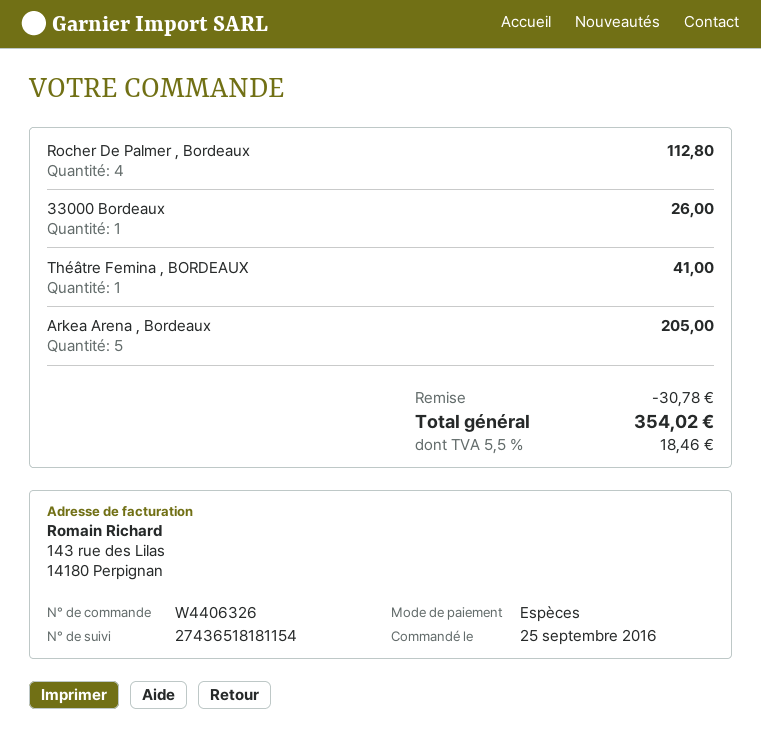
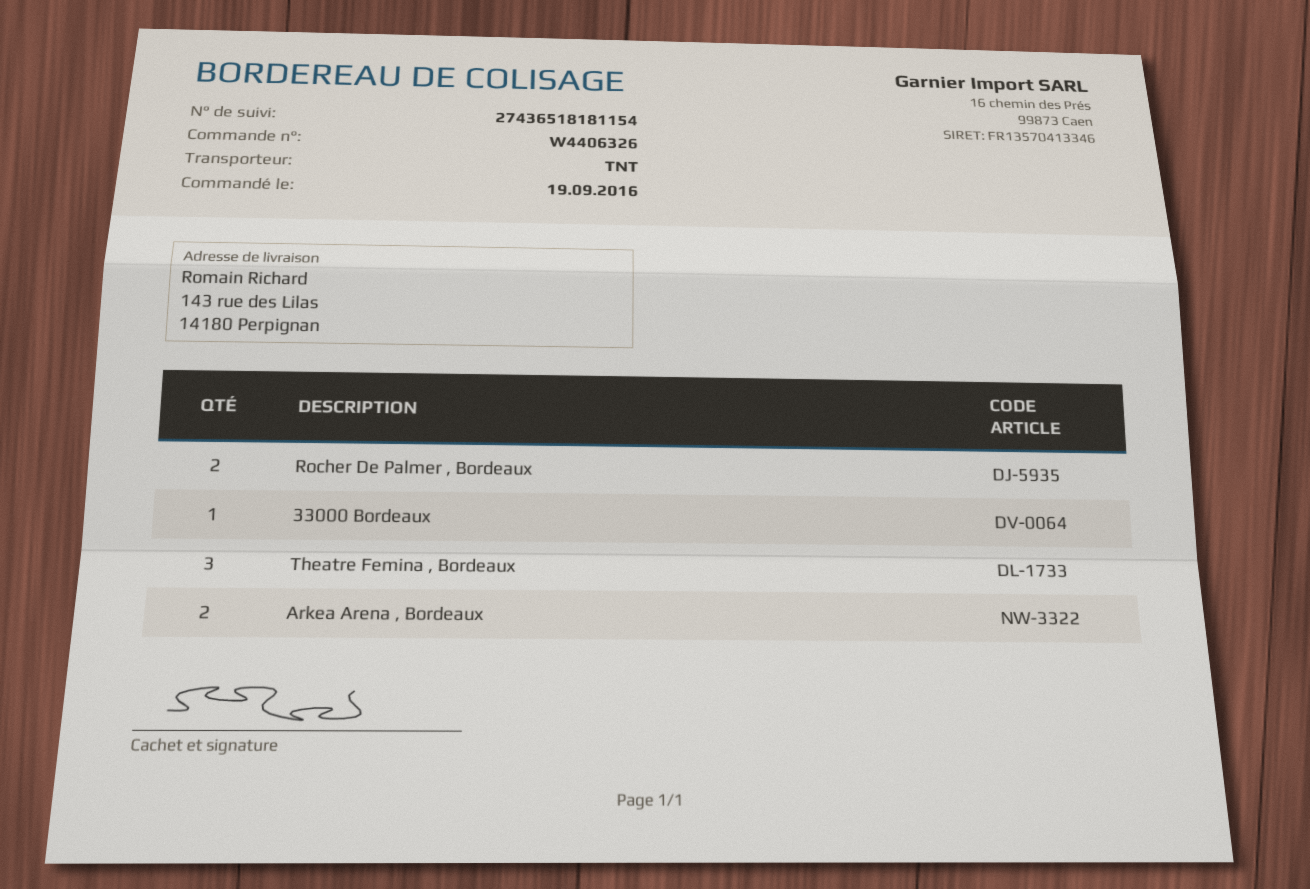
order date: 2016-09-25 -> 2016-09-19
Rocher De Palmer , Bordeaux: 4 -> 2
Théâtre Femina , BORDEAUX: 1 -> none
Arkea Arena , Bordeaux: 5 -> 2
Theatre Femina , Bordeaux: none -> 3

